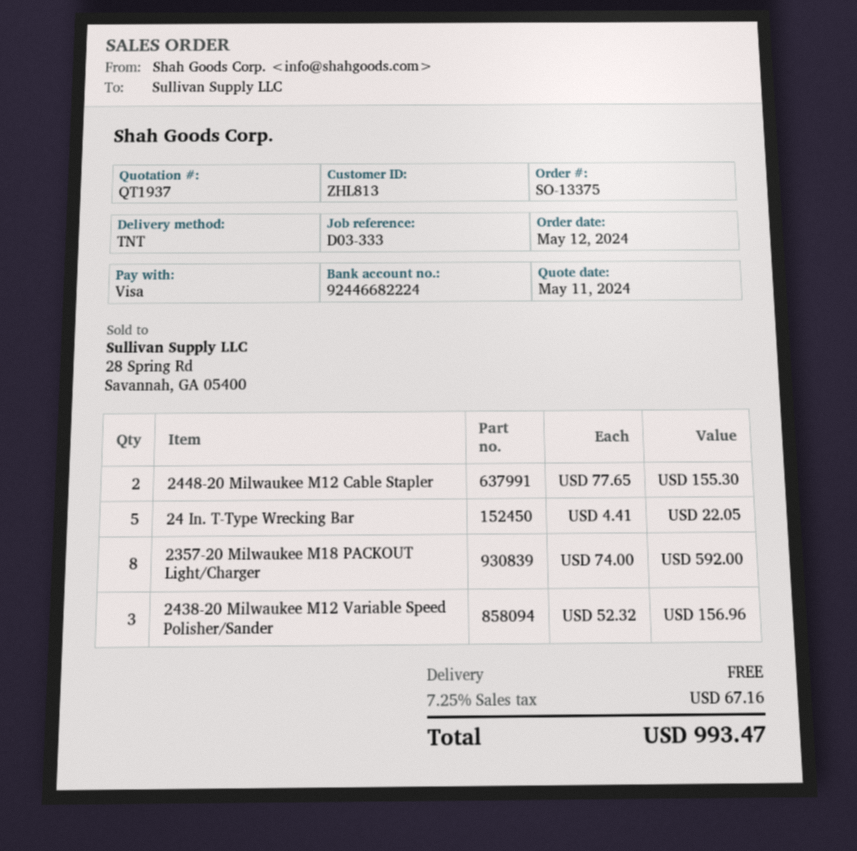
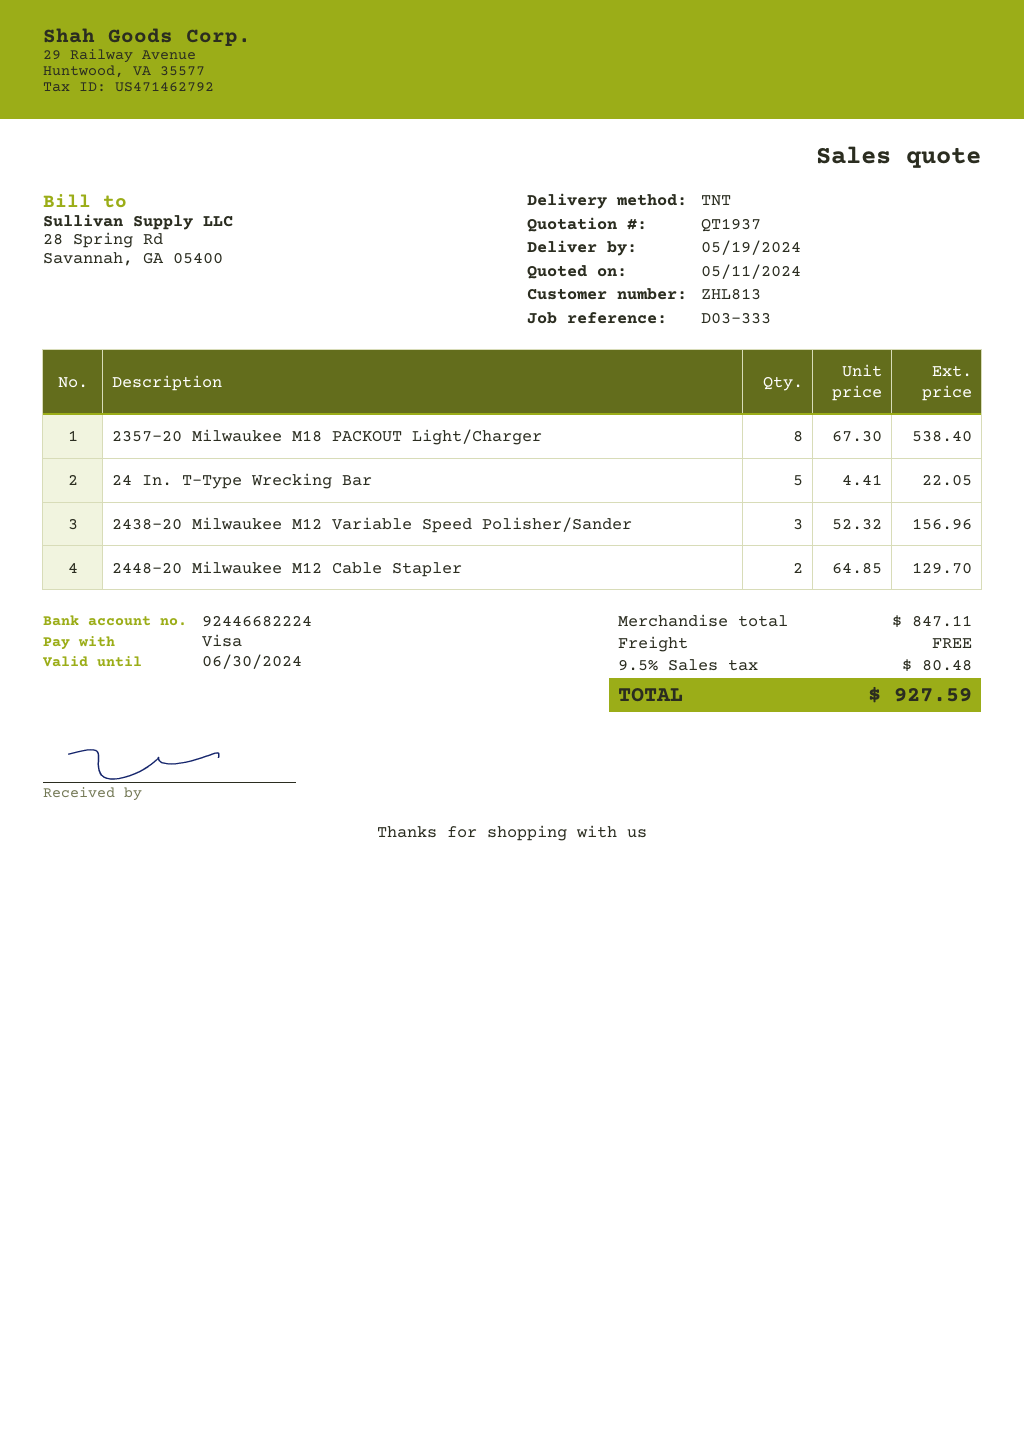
2448-20 Milwaukee M12 Cable Stapler: 2 x 77.65 = 155.30 -> 2 x 64.85 = 129.70
2357-20 Milwaukee M18 PACKOUT Light/Charger: 8 x 74.00 = 592.00 -> 8 x 67.30 = 538.40
tax: 7.25% = 67.16 -> 9.5% = 80.48
total: 993.47 -> 927.59

